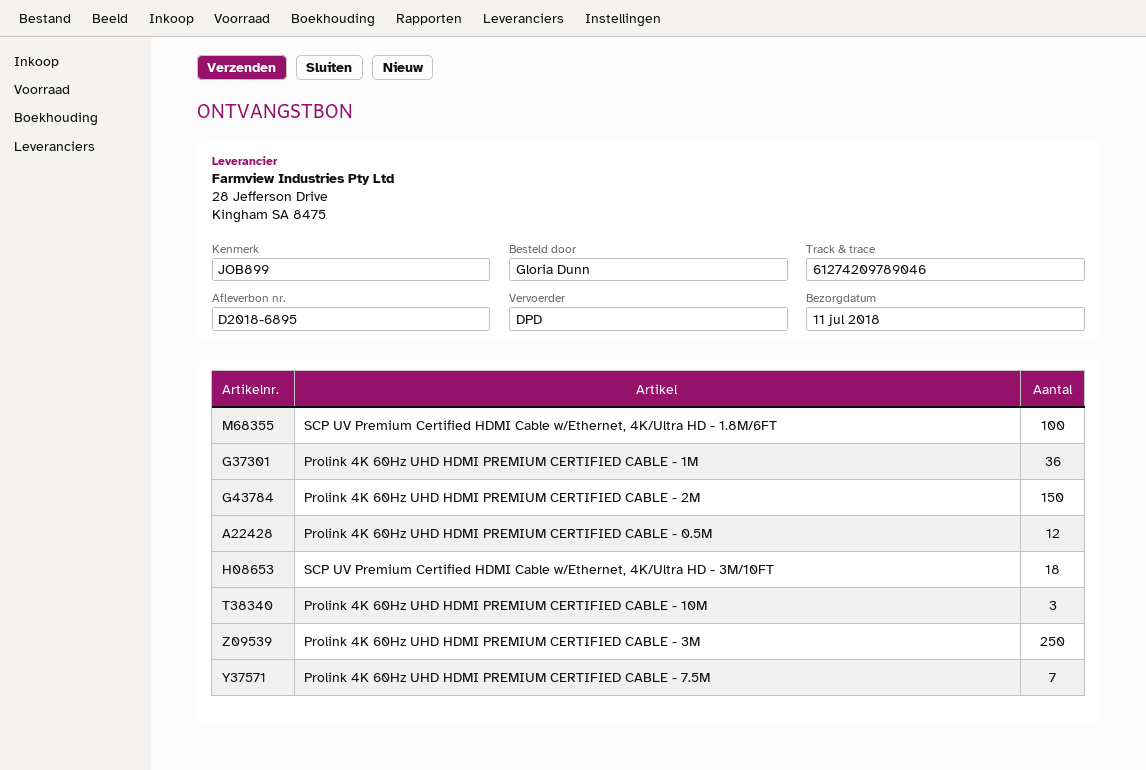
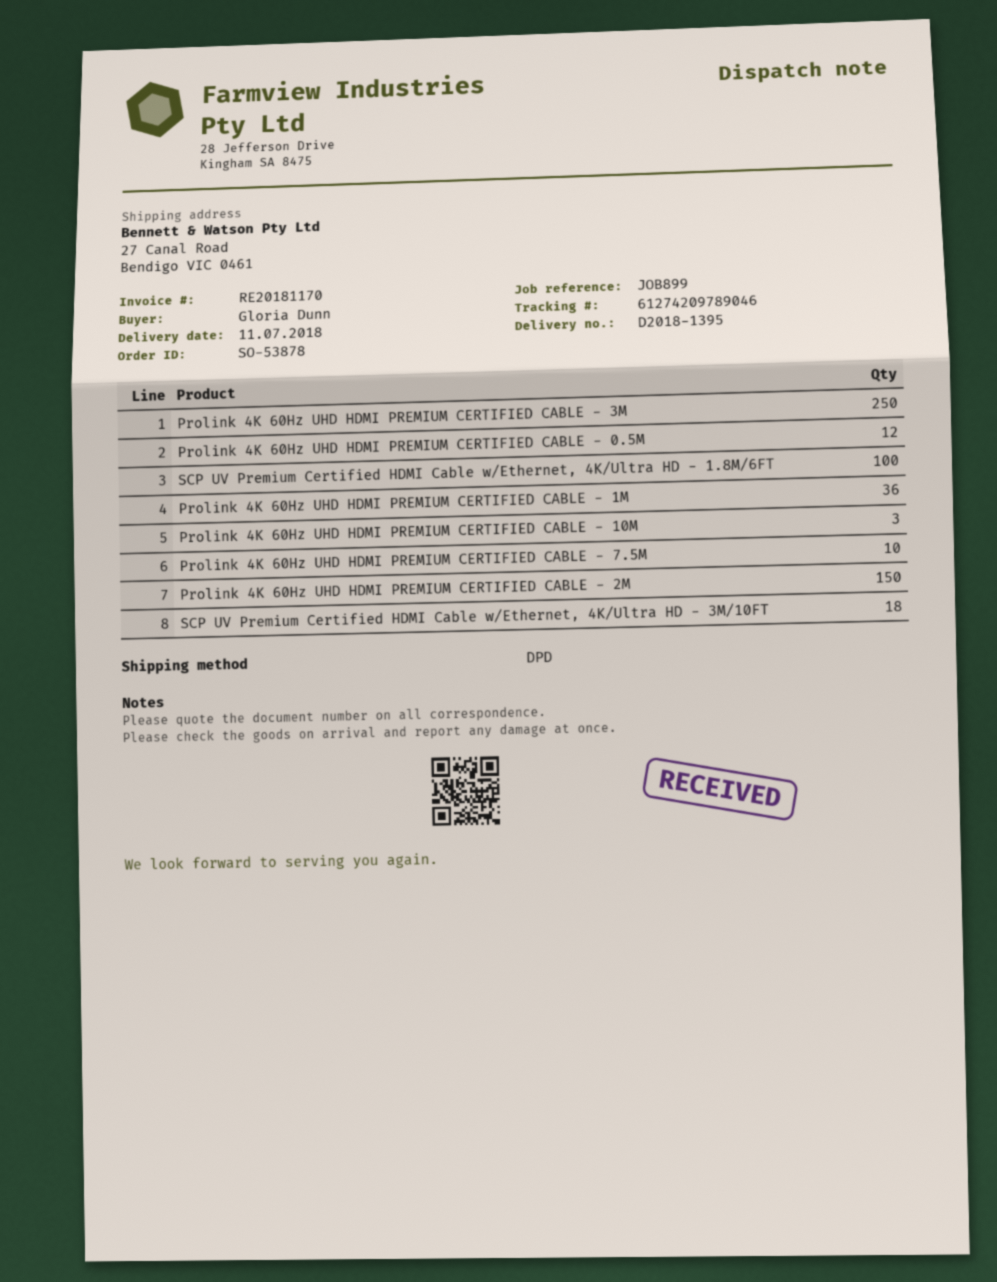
delivery note number: D2018-6895 -> D2018-1395
Prolink 4K 60Hz UHD HDMI PREMIUM CERTIFIED CABLE - 7.5M: 7 -> 10

